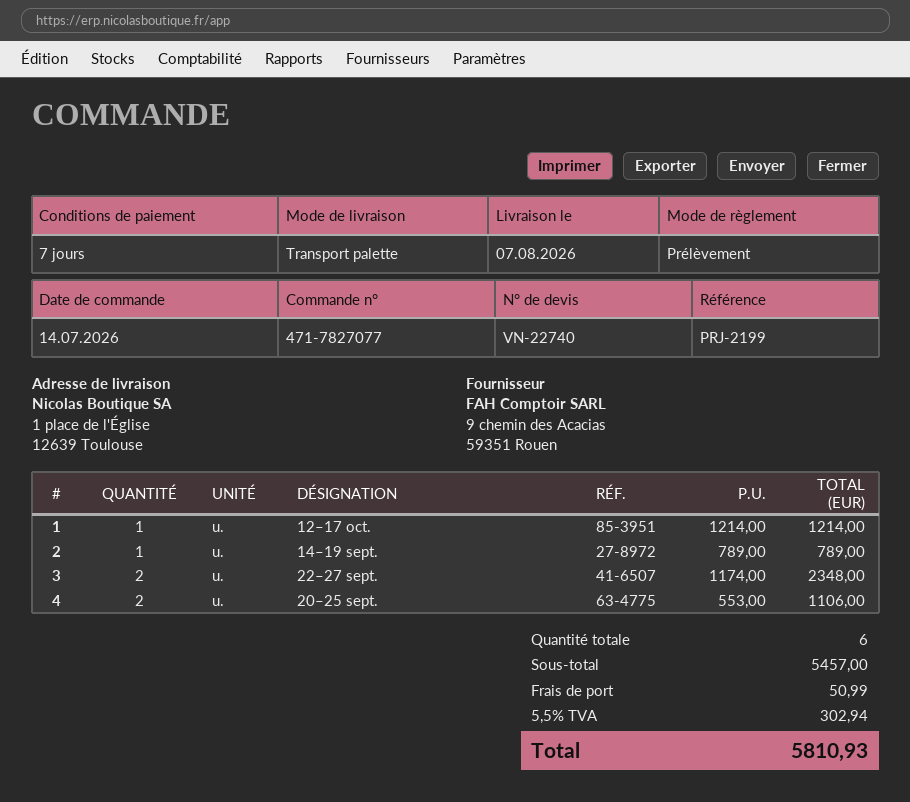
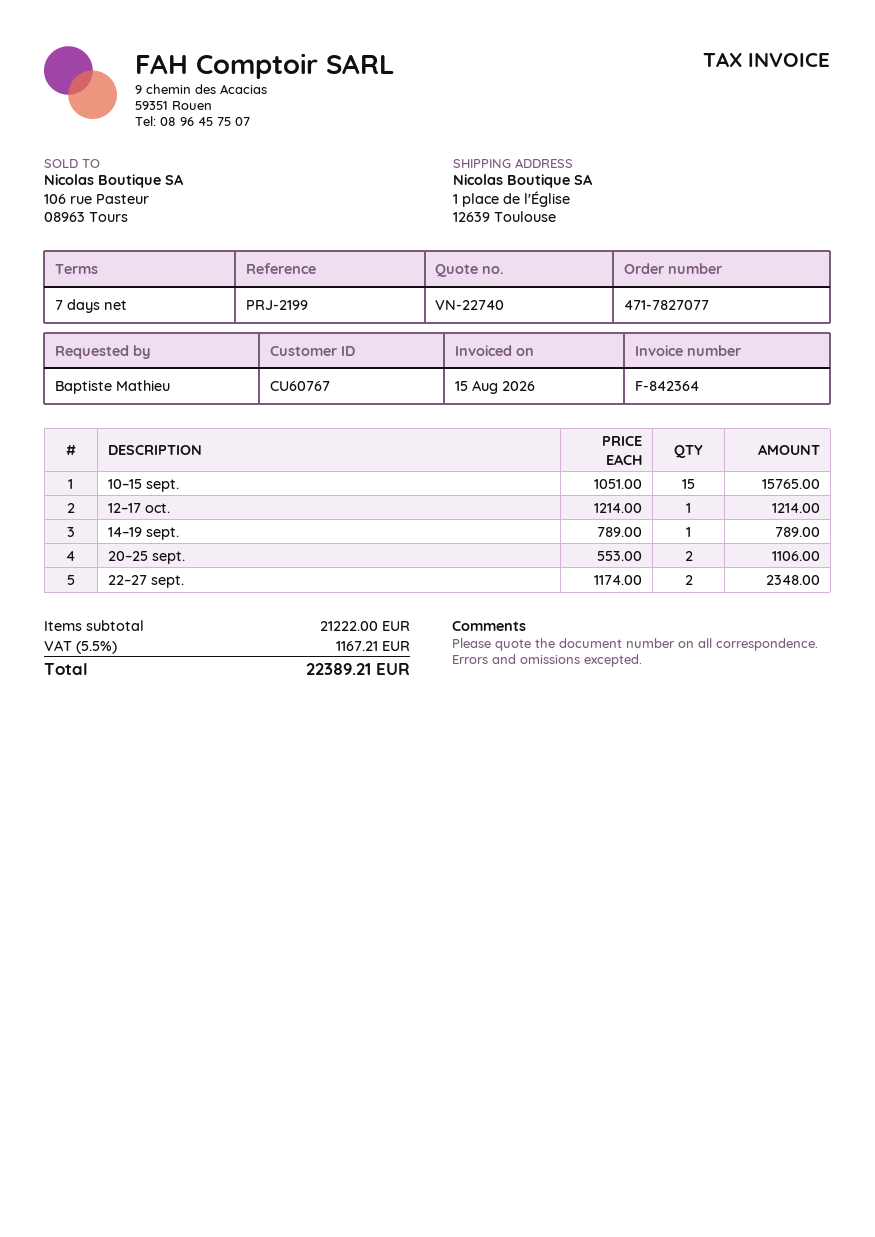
10–15 sept.: none -> 15 x 1051.00 = 15765.00
subtotal: 5457.00 -> 21222.00
shipping: 50.99 -> none
tax: 5.5% = 302.94 -> 5.5% = 1167.21
total: 5810.93 -> 22389.21

